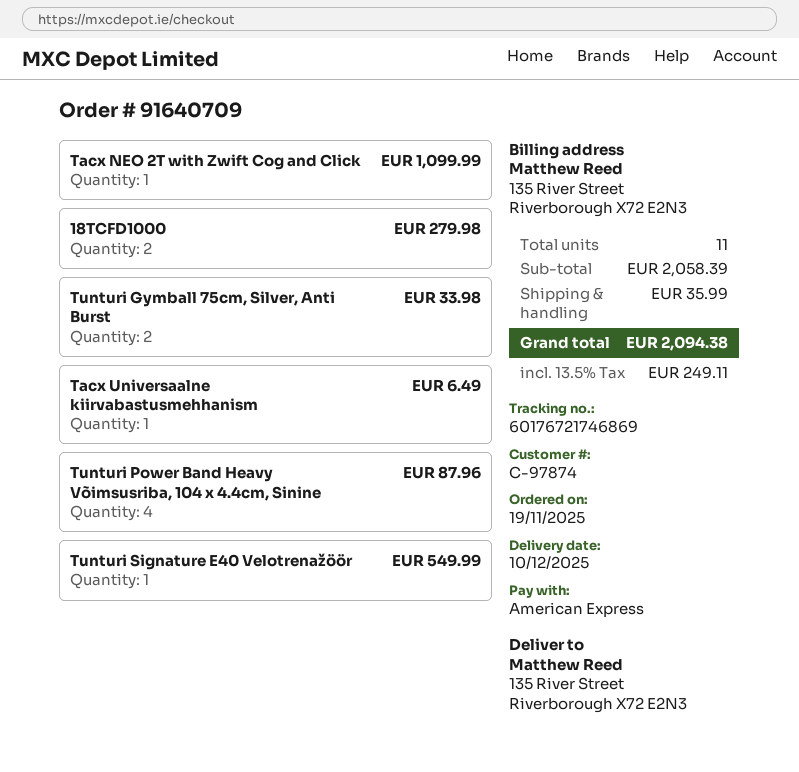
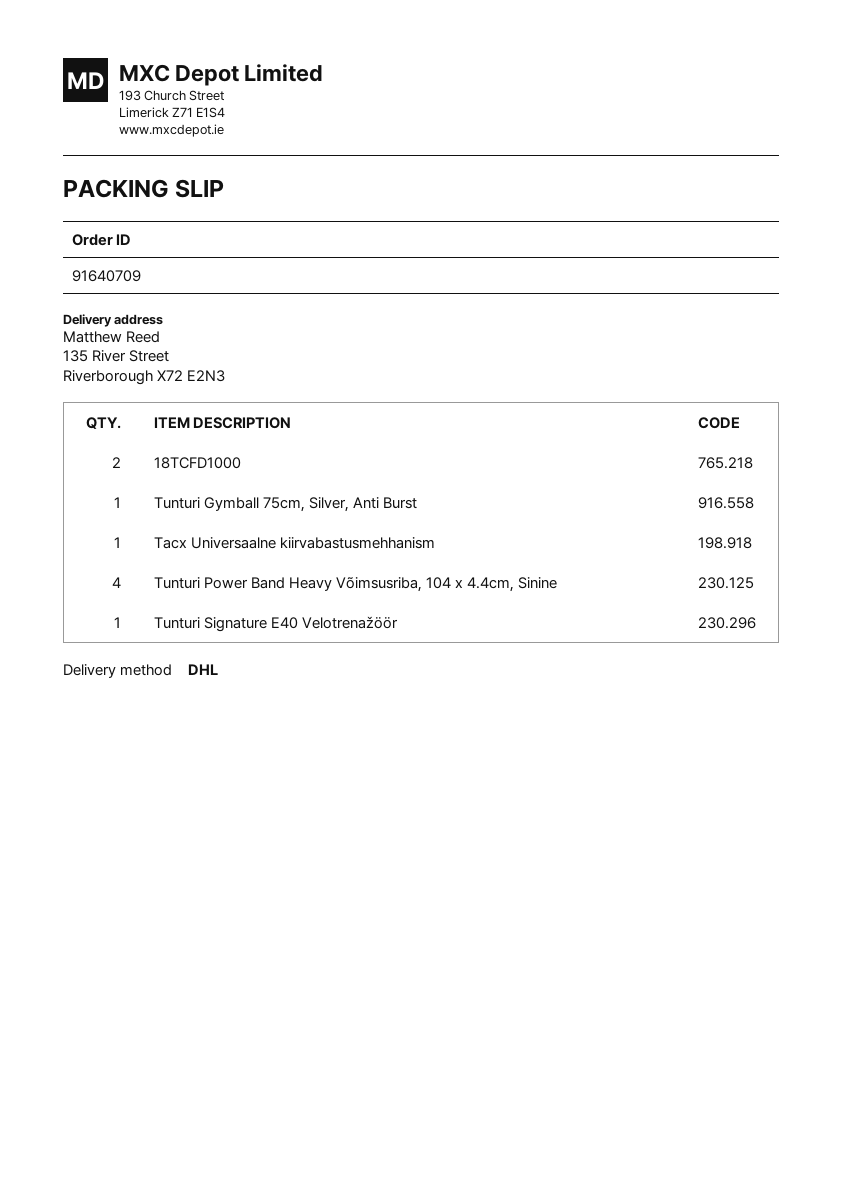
Tacx NEO 2T with Zwift Cog and Click: 1 -> none
Tunturi Gymball 75cm, Silver, Anti Burst: 2 -> 1

